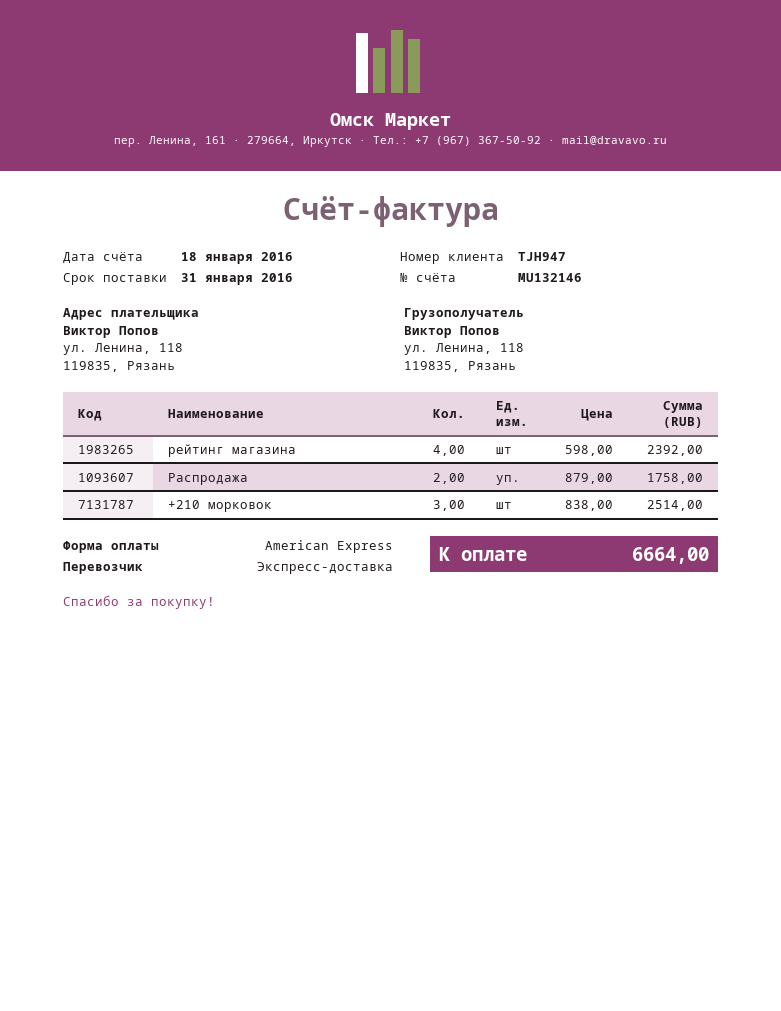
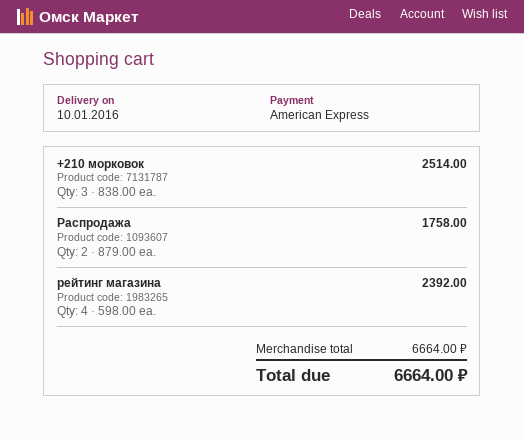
delivery date: 2016-01-31 -> 2016-01-10

